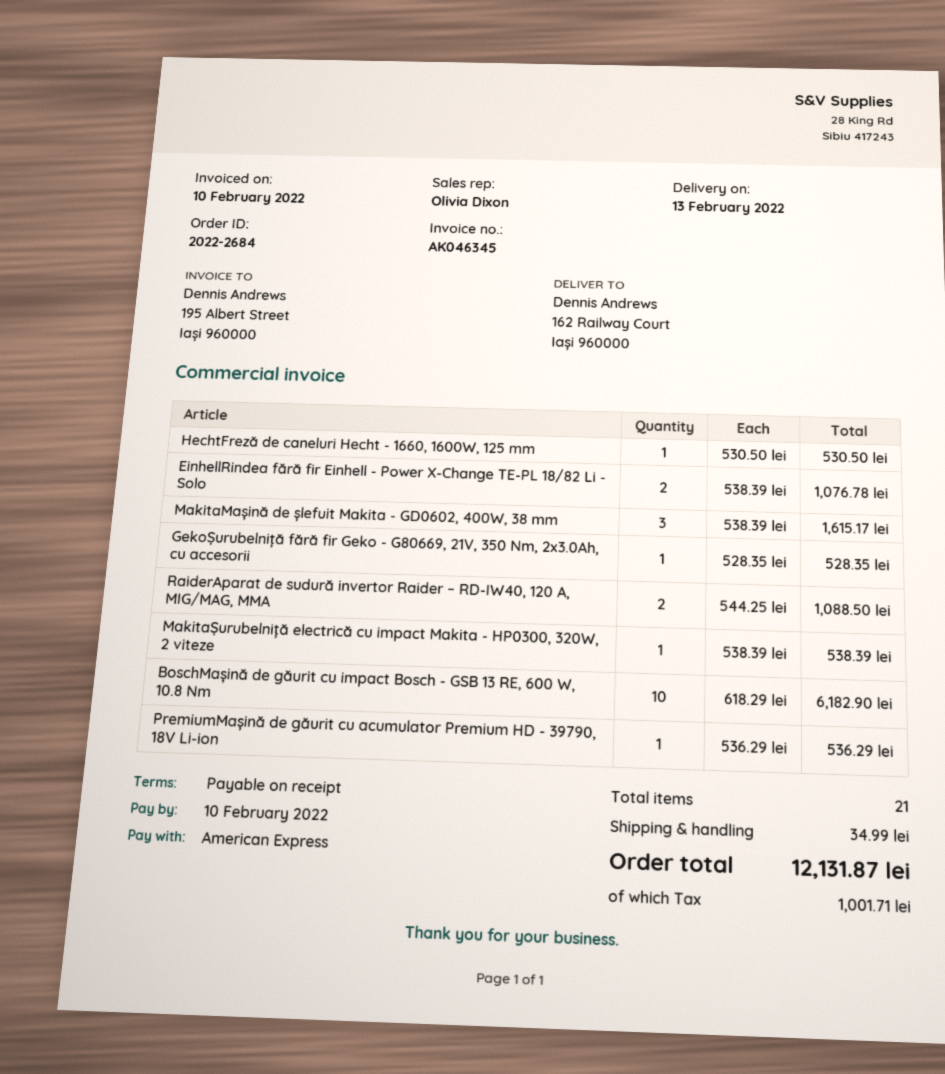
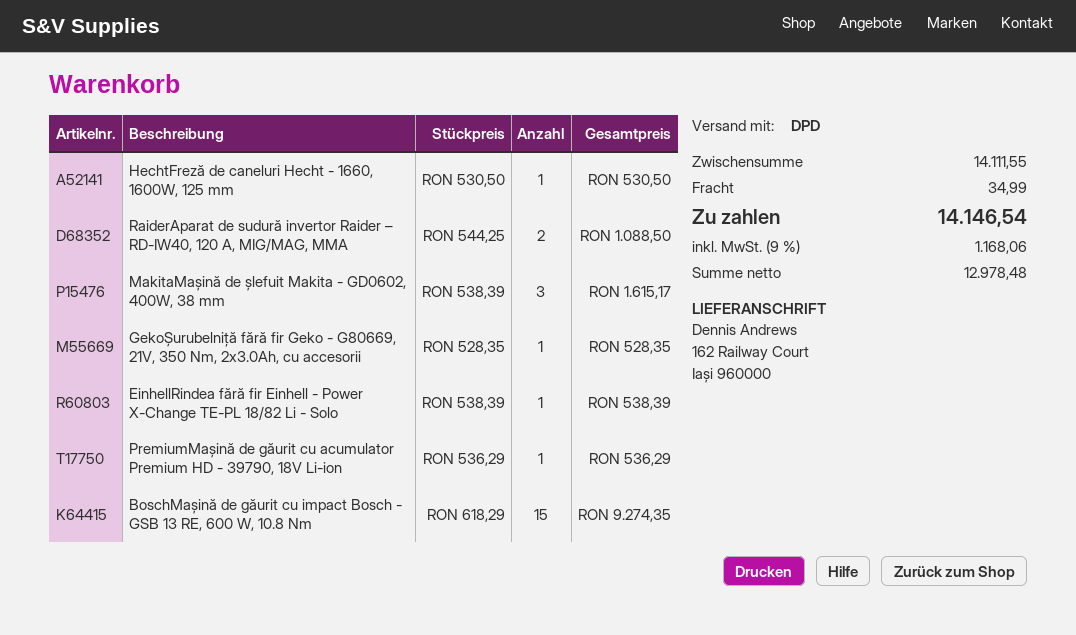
EinhellRindea fără fir Einhell - Power X-Change TE-PL 18/82 Li - Solo: 2 x 538.39 = 1076.78 -> 1 x 538.39 = 538.39
MakitaȘurubelniță electrică cu impact Makita - HP0300, 320W, 2 viteze: 1 x 538.39 = 538.39 -> none
BoschMașină de găurit cu impact Bosch - GSB 13 RE, 600 W, 10.8 Nm: 10 x 618.29 = 6182.90 -> 15 x 618.29 = 9274.35
tax: 1001.71 -> 1168.06
total: 12131.87 -> 14146.54

